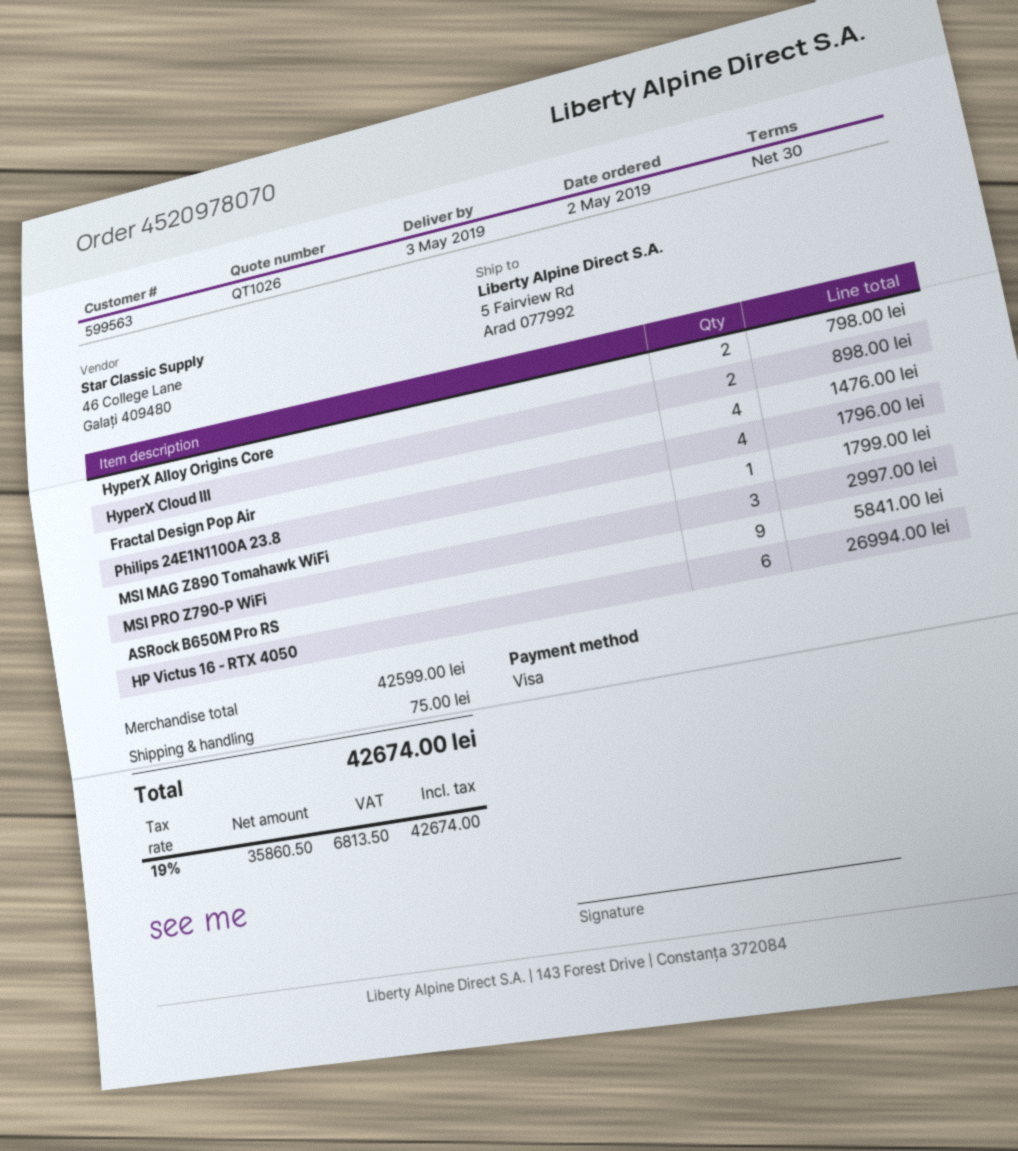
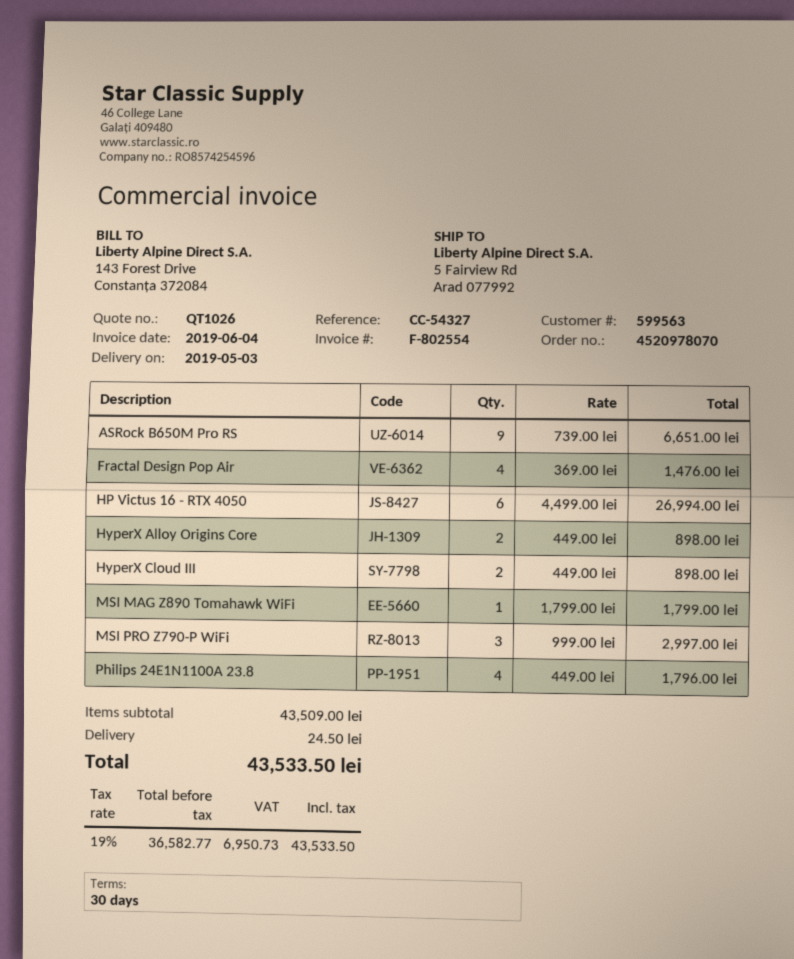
HyperX Alloy Origins Core: 2 for 798.00 -> 2 for 898.00
ASRock B650M Pro RS: 9 for 5841.00 -> 9 for 6651.00
subtotal: 42599.00 -> 43509.00
shipping: 75.00 -> 24.50
net: 35860.50 -> 36582.77
tax: 19% = 6813.50 -> 19% = 6950.73
total: 42674.00 -> 43533.50

